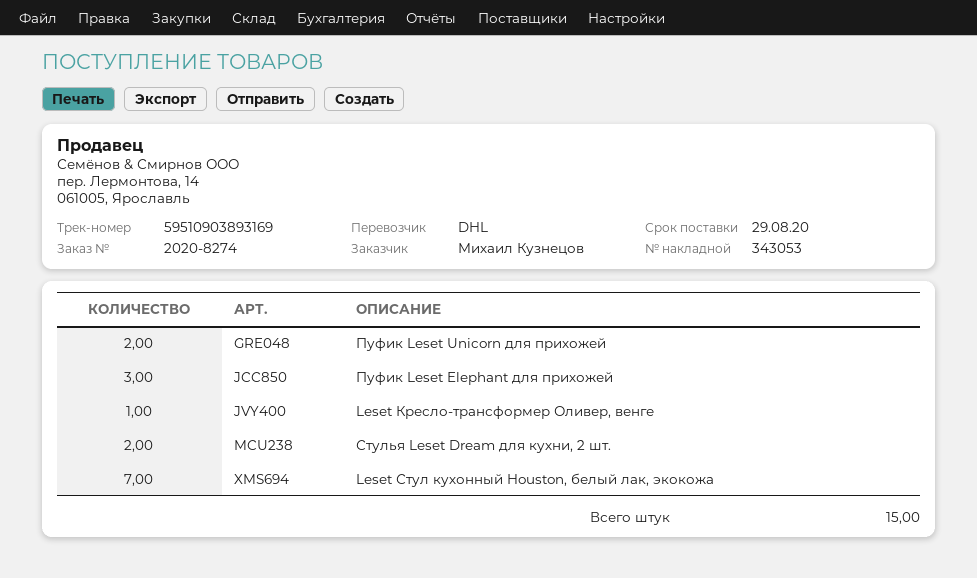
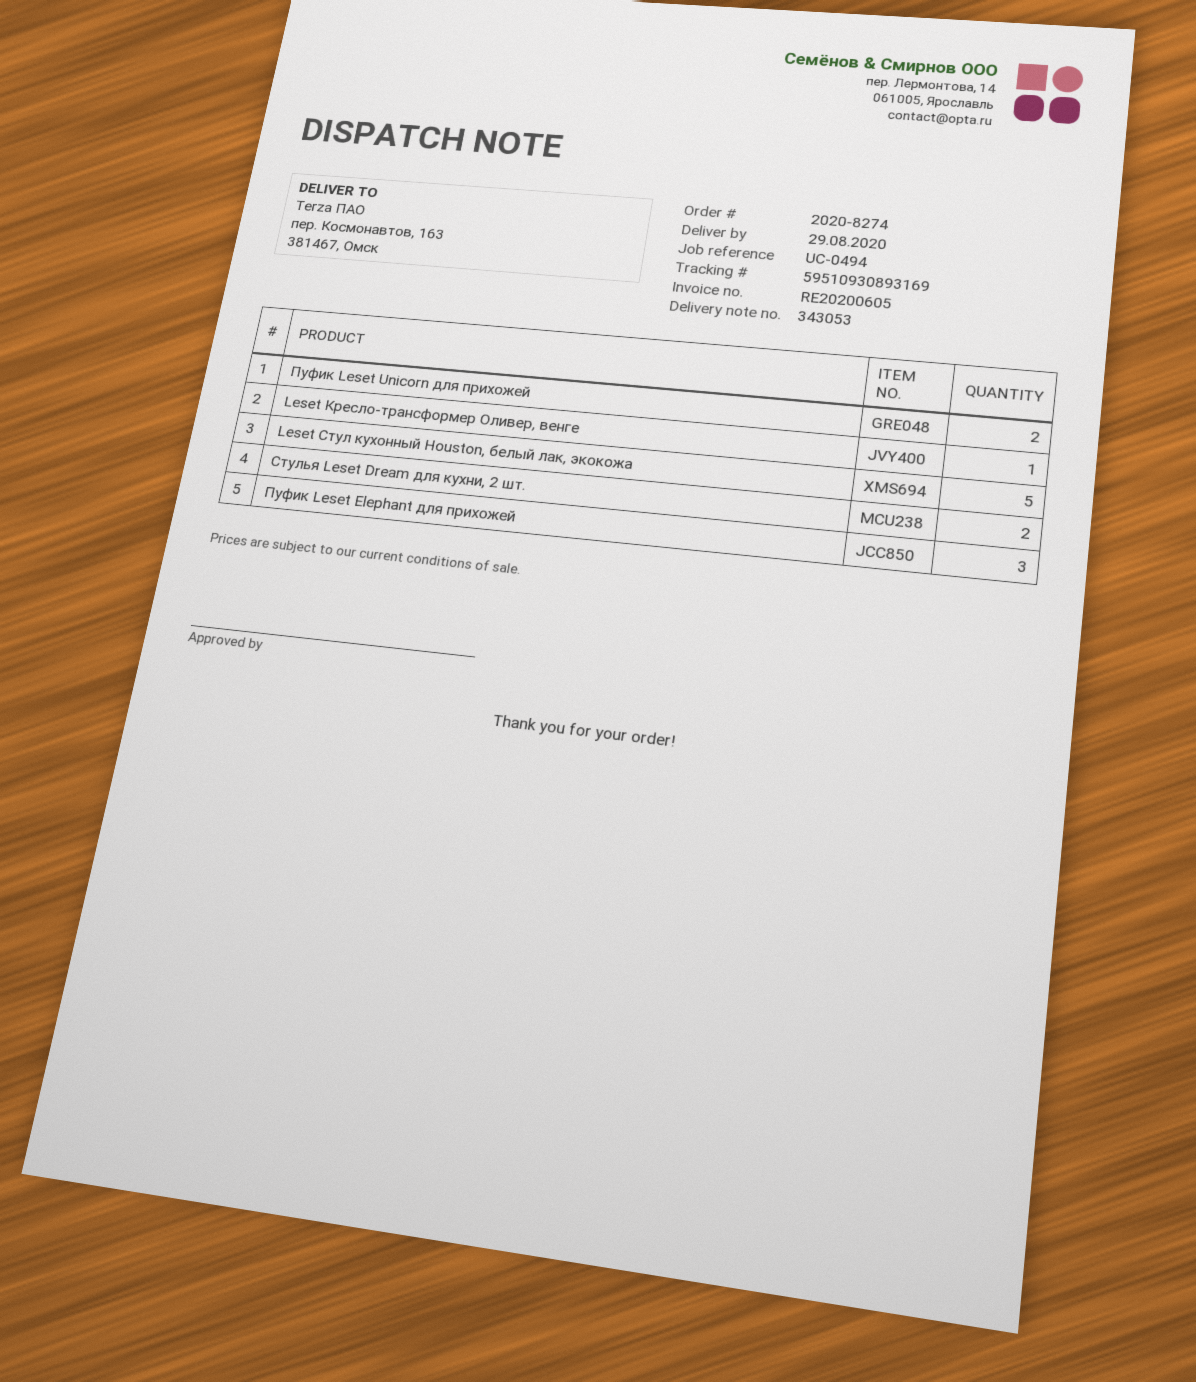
tracking number: 59510903893169 -> 59510930893169
Leset Стул кухонный Houston, белый лак, экокожа: 7 -> 5

